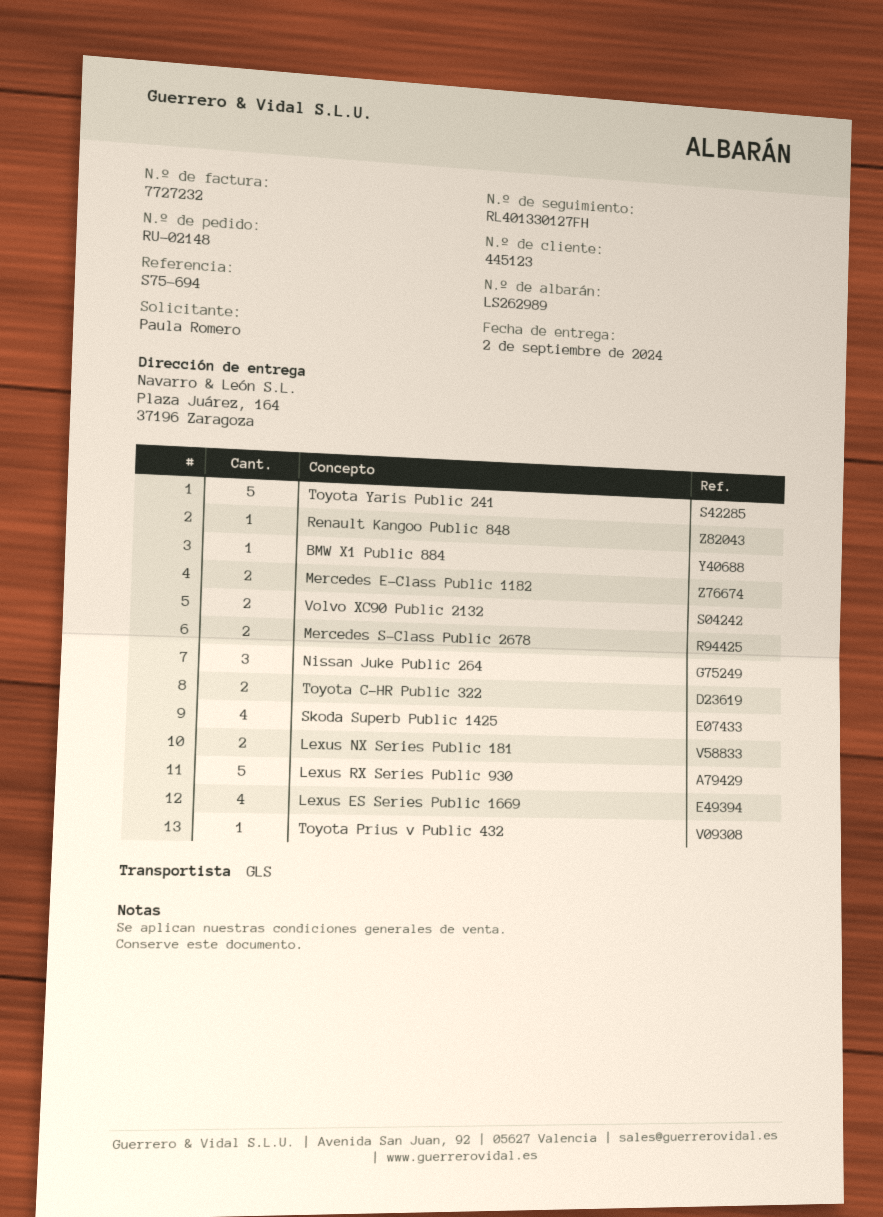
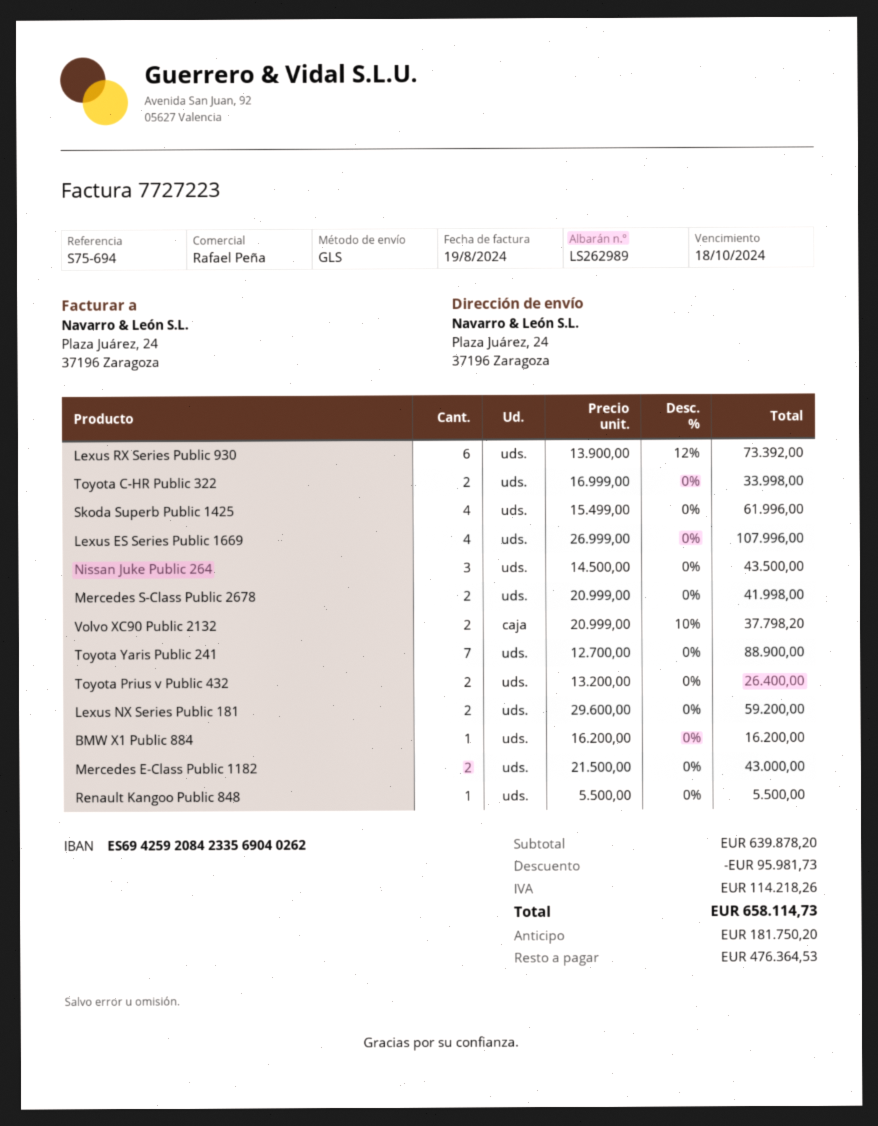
invoice number: 7727232 -> 7727223
ship to: Plaza Juárez, 164, 37196 Zaragoza -> Plaza Juárez, 24, 37196 Zaragoza
Toyota Yaris Public 241: 5 -> 7
Lexus RX Series Public 930: 5 -> 6
Toyota Prius v Public 432: 1 -> 2

